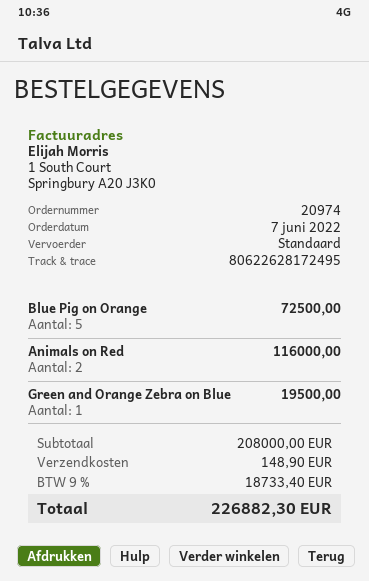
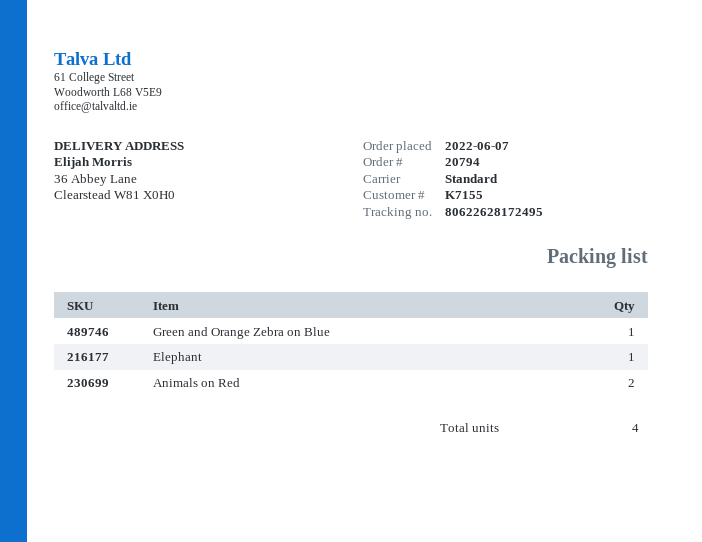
order number: 20974 -> 20794
Blue Pig on Orange: 5 -> none
Elephant: none -> 1

